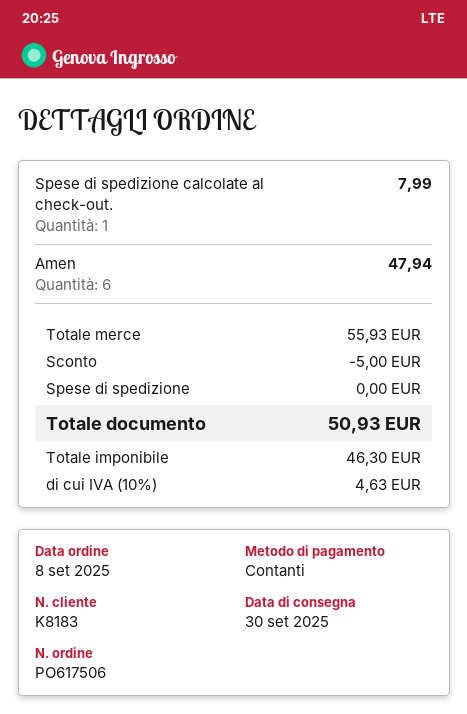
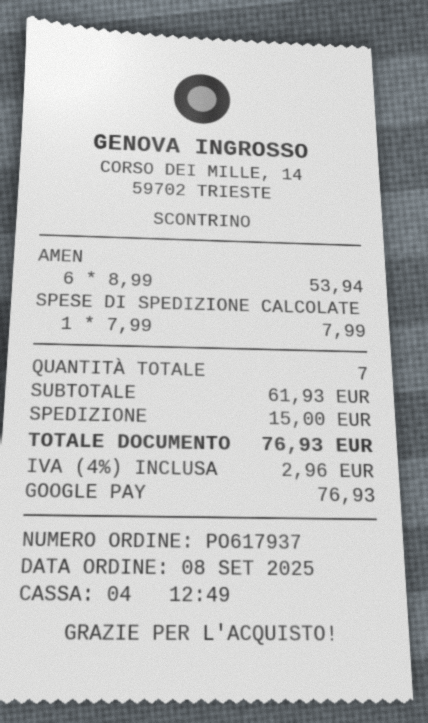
order number: PO617506 -> PO617937
payment method: cash -> Google Pay
Amen: 6 for 47.94 -> 6 for 53.94
subtotal: 55.93 -> 61.93
discount: 5.00 -> none
shipping: 0.00 -> 15.00
tax: 10% = 4.63 -> 4% = 2.96
total: 50.93 -> 76.93

